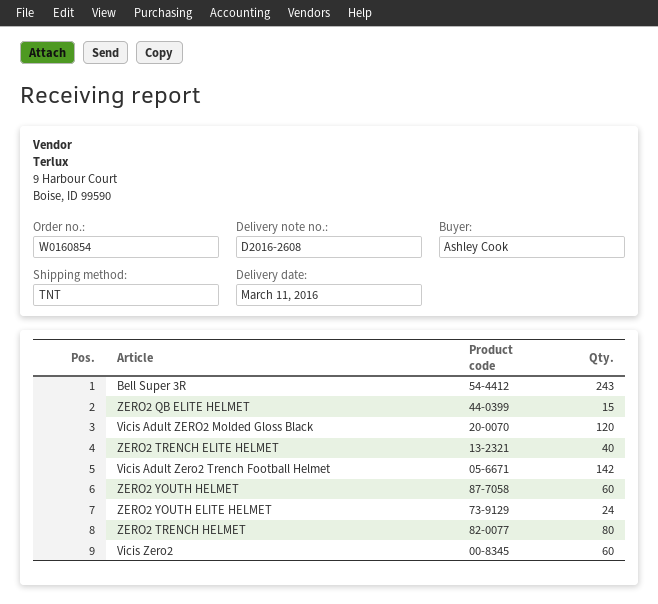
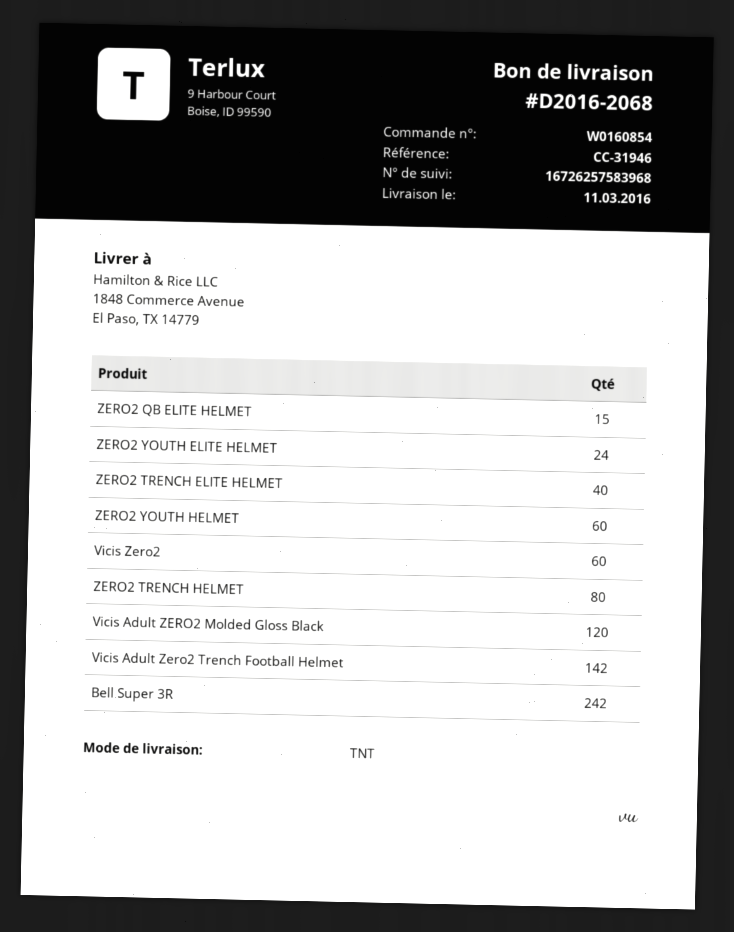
delivery note number: D2016-2608 -> D2016-2068
Bell Super 3R: 243 -> 242

